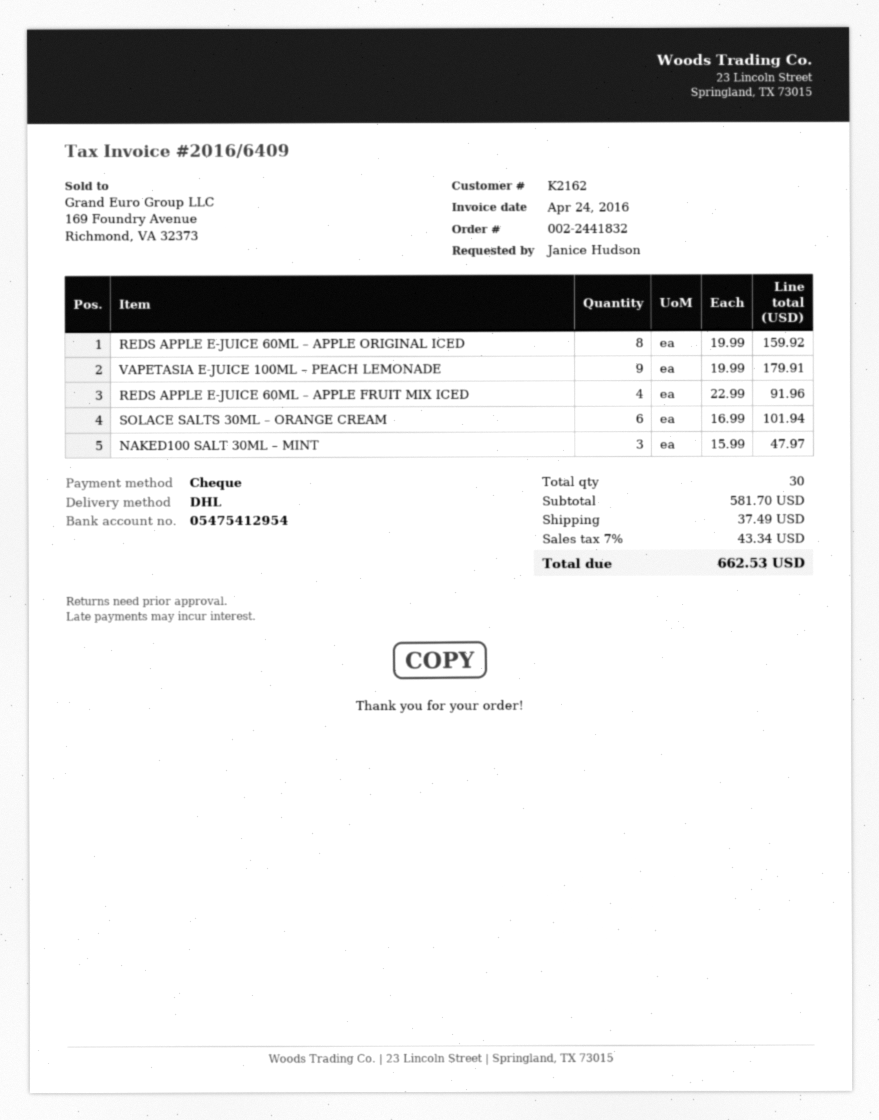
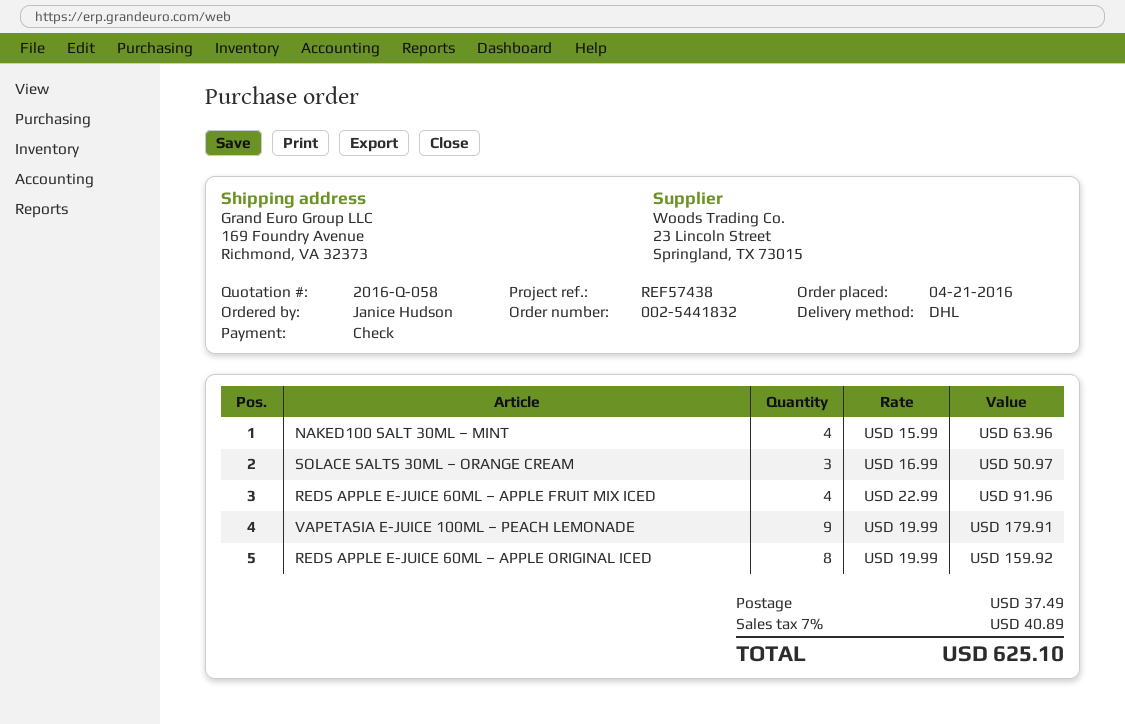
order number: 002-2441832 -> 002-5441832
SOLACE SALTS 30ML – ORANGE CREAM: 6 x 16.99 = 101.94 -> 3 x 16.99 = 50.97
NAKED100 SALT 30ML – MINT: 3 x 15.99 = 47.97 -> 4 x 15.99 = 63.96
tax: 7% = 43.34 -> 7% = 40.89
total: 662.53 -> 625.10

